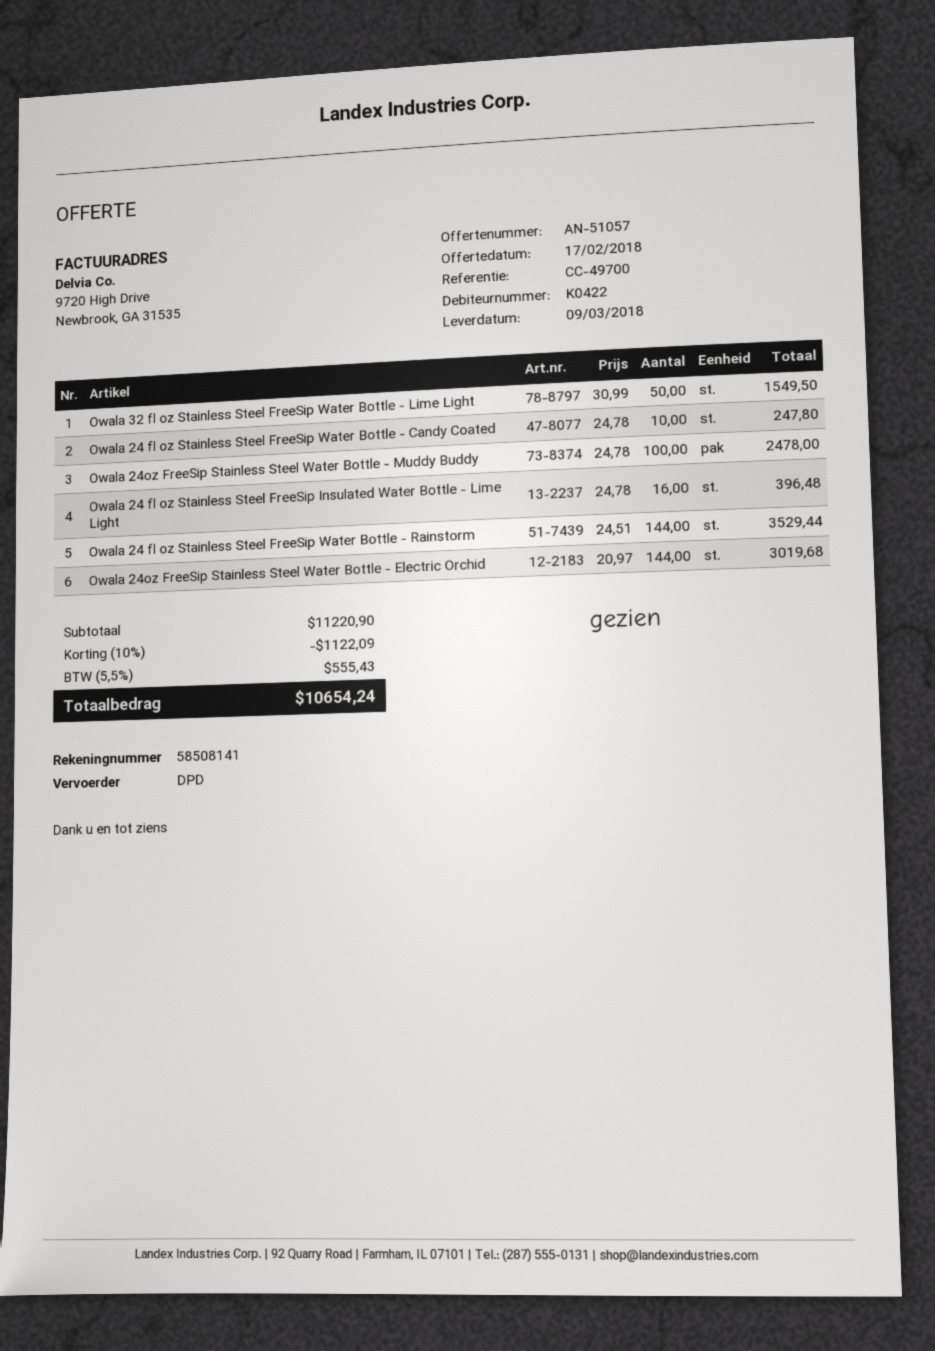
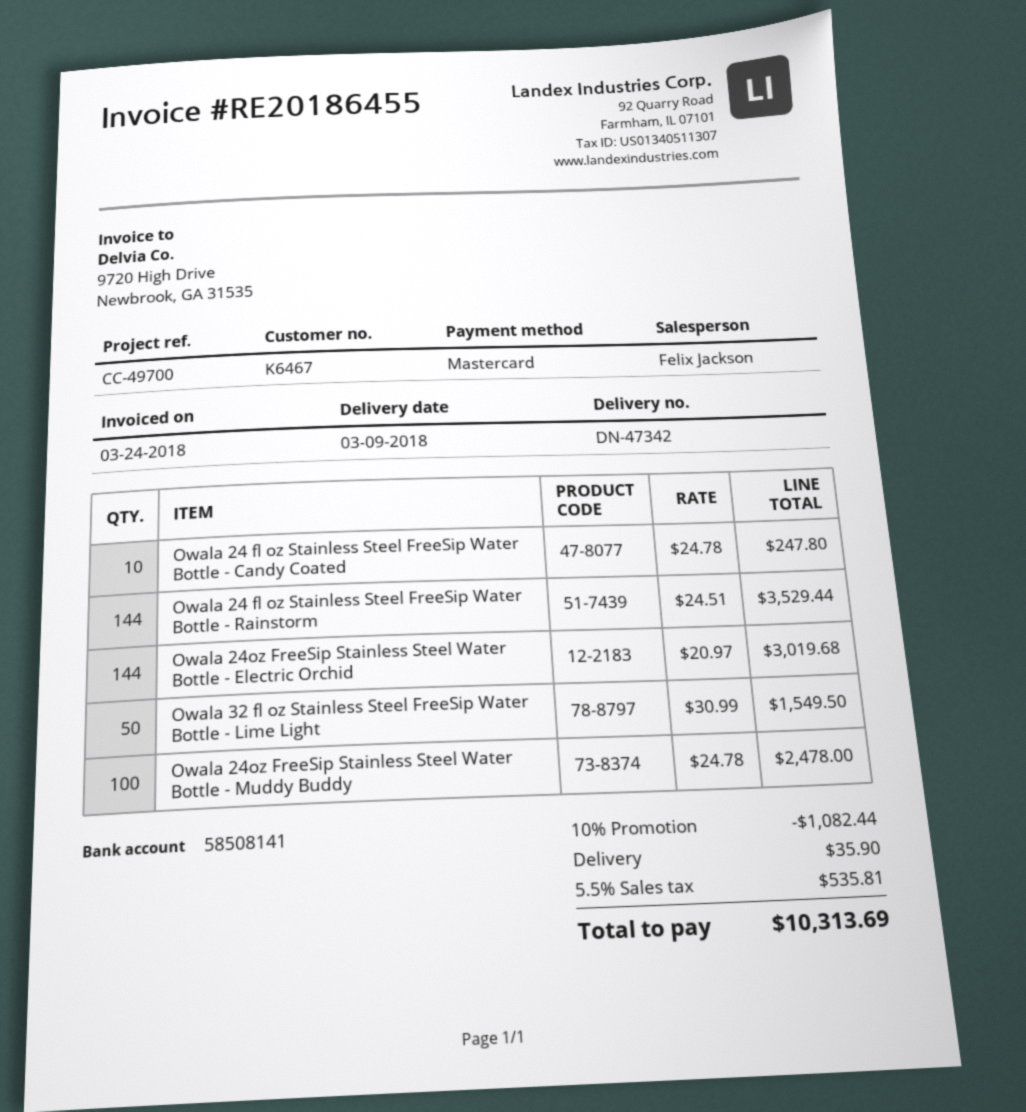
customer number: K0422 -> K6467
Owala 24 fl oz Stainless Steel FreeSip Insulated Water Bottle - Lime Light: 16 x 24.78 = 396.48 -> none
discount: 10% = 1122.09 -> 10% = 1082.44
shipping: none -> 35.90
tax: 5.5% = 555.43 -> 5.5% = 535.81
total: 10654.24 -> 10313.69

